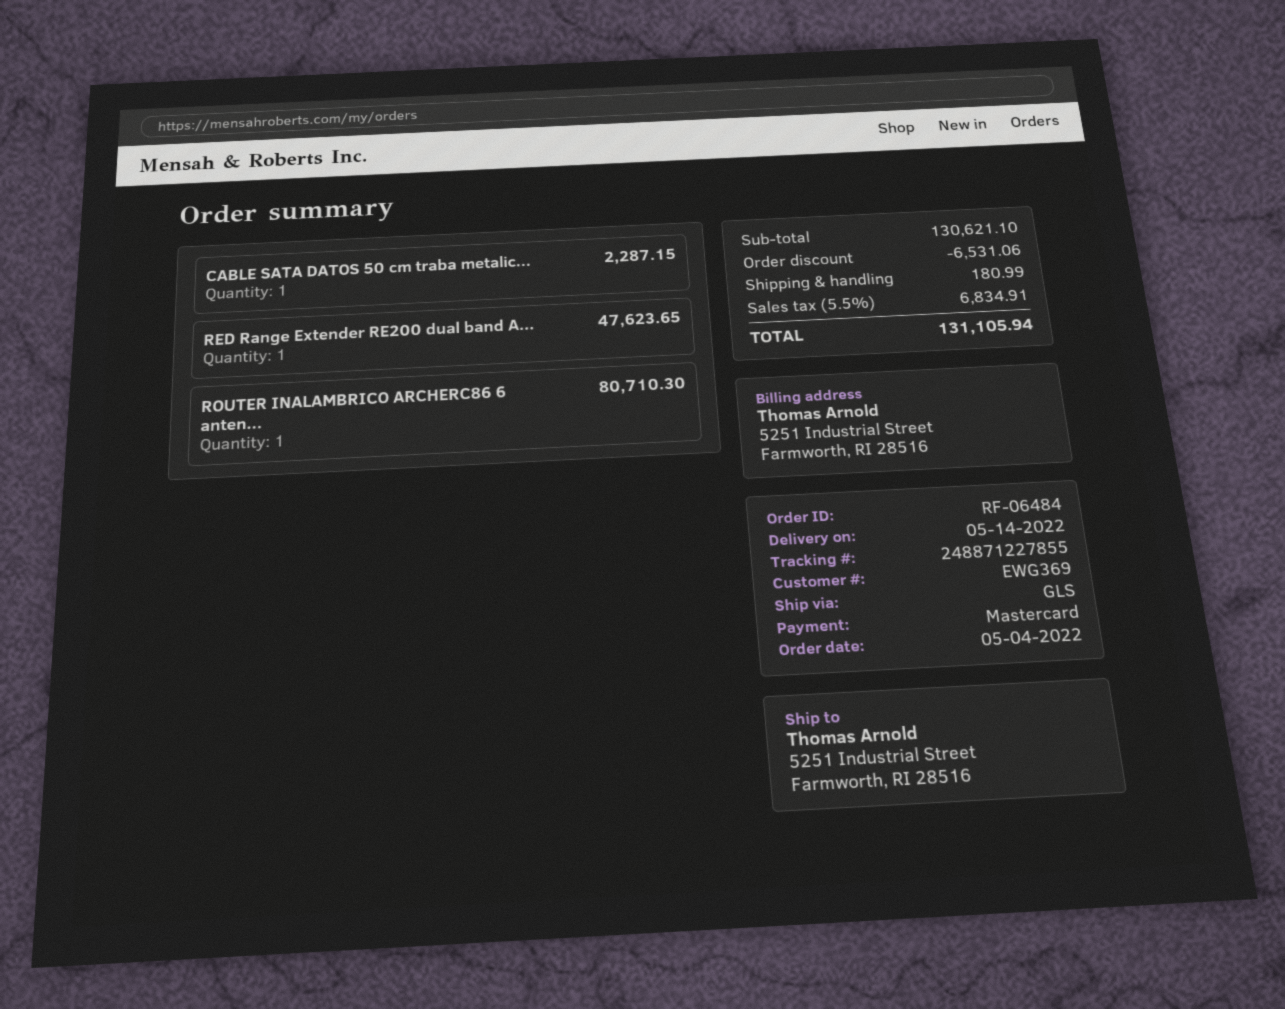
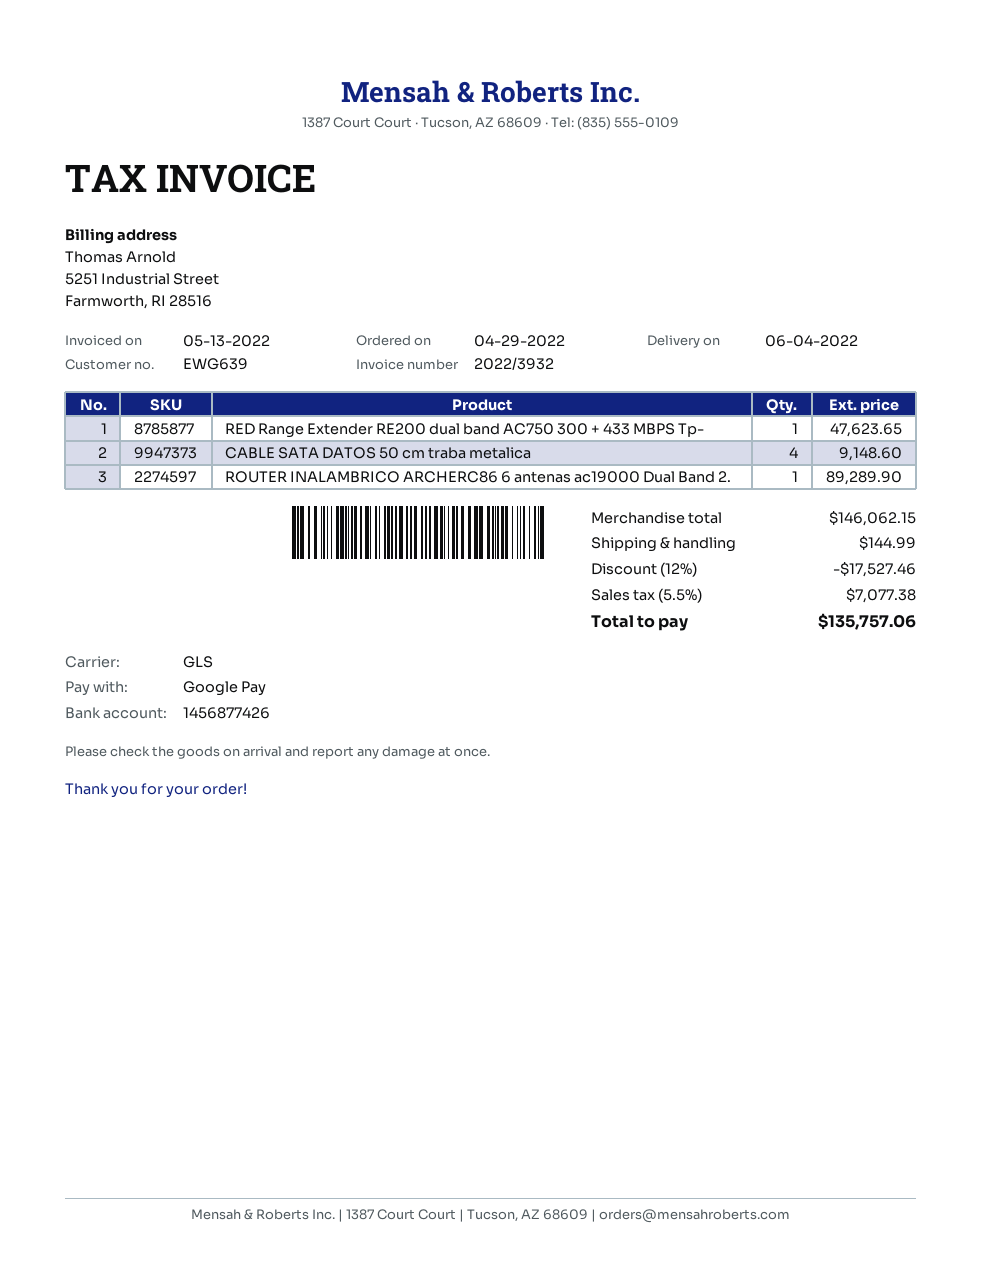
order date: 2022-05-04 -> 2022-04-29
delivery date: 2022-05-14 -> 2022-06-04
customer number: EWG369 -> EWG639
payment method: Mastercard -> Google Pay
CABLE SATA DATOS 50 cm traba metalic...: 1 for 2287.15 -> 4 for 9148.60
ROUTER INALAMBRICO ARCHERC86 6 anten...: 1 for 80710.30 -> 1 for 89289.90
subtotal: 130621.10 -> 146062.15
discount: 6531.06 -> 17527.46
shipping: 180.99 -> 144.99
tax: 5.5% = 6834.91 -> 5.5% = 7077.38
total: 131105.94 -> 135757.06

